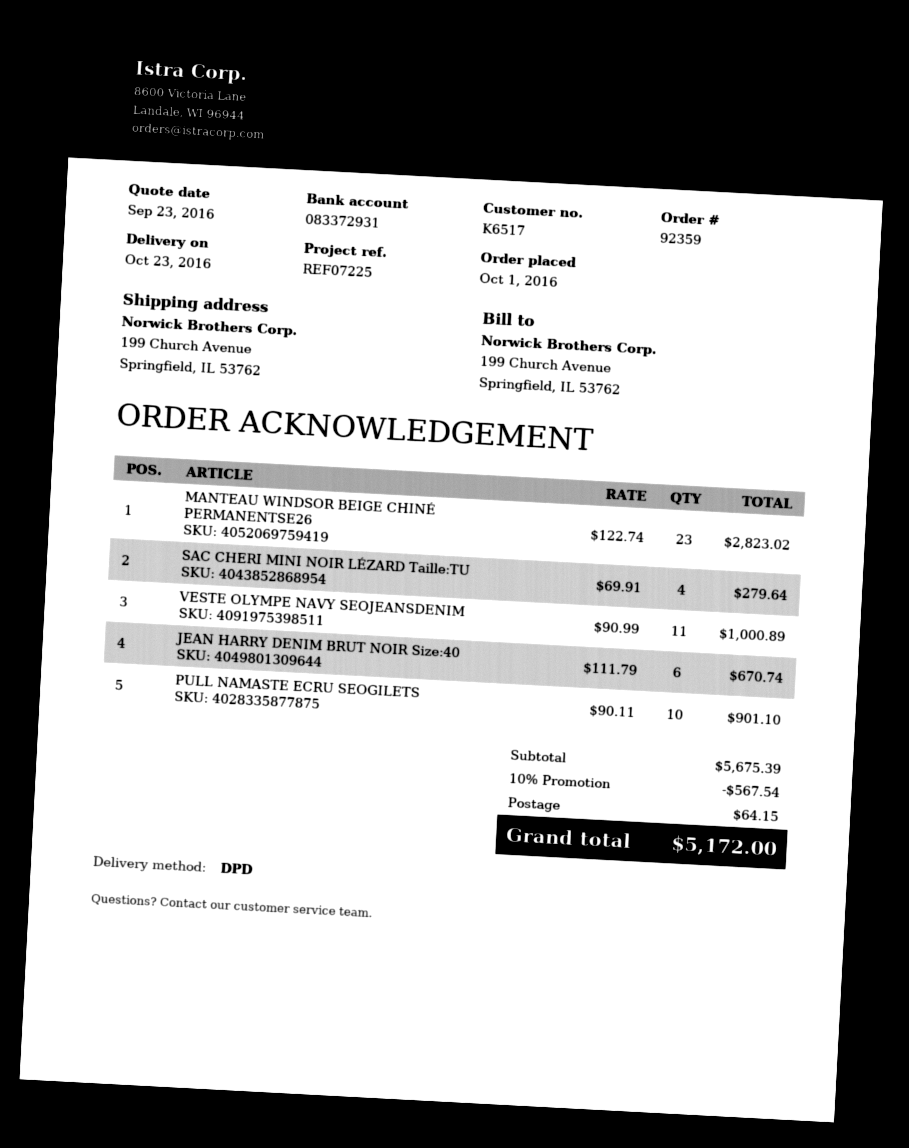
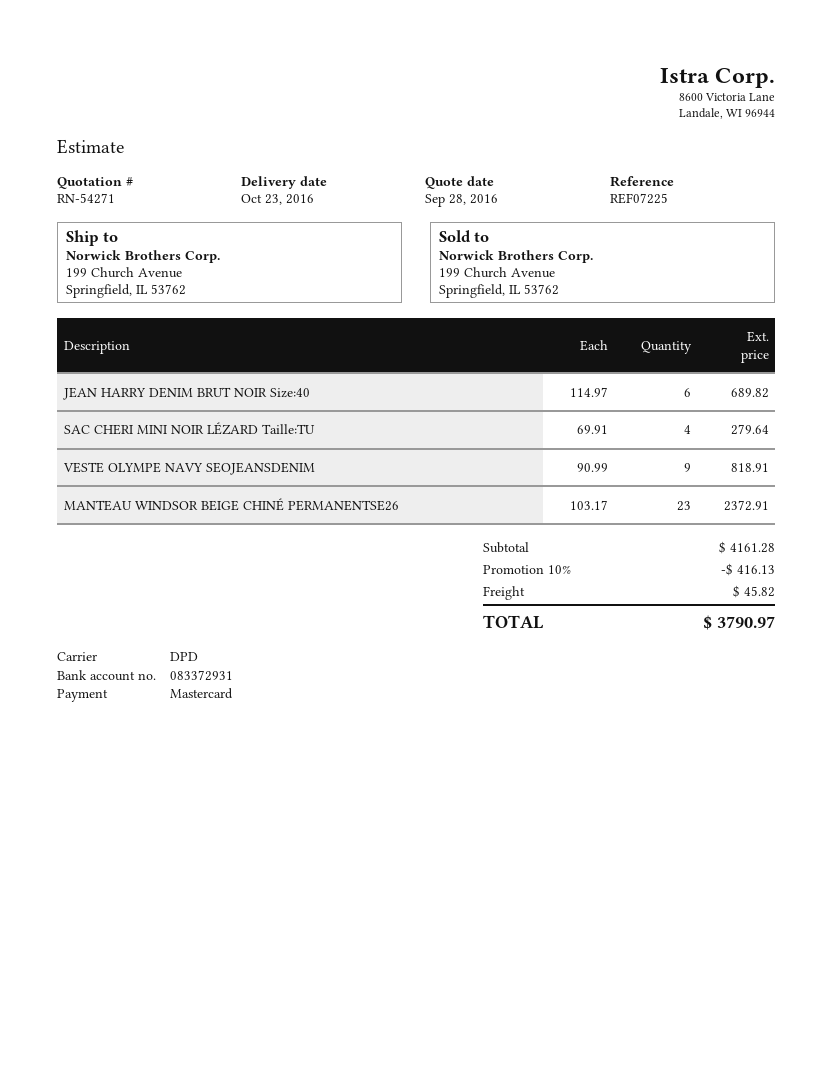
quote date: 2016-09-23 -> 2016-09-28
MANTEAU WINDSOR BEIGE CHINÉ PERMANENTSE26: 23 x 122.74 = 2823.02 -> 23 x 103.17 = 2372.91
VESTE OLYMPE NAVY SEOJEANSDENIM: 11 x 90.99 = 1000.89 -> 9 x 90.99 = 818.91
JEAN HARRY DENIM BRUT NOIR Size:40: 6 x 111.79 = 670.74 -> 6 x 114.97 = 689.82
PULL NAMASTE ECRU SEOGILETS: 10 x 90.11 = 901.10 -> none
subtotal: 5675.39 -> 4161.28
discount: 10% = 567.54 -> 10% = 416.13
shipping: 64.15 -> 45.82
total: 5172.00 -> 3790.97

